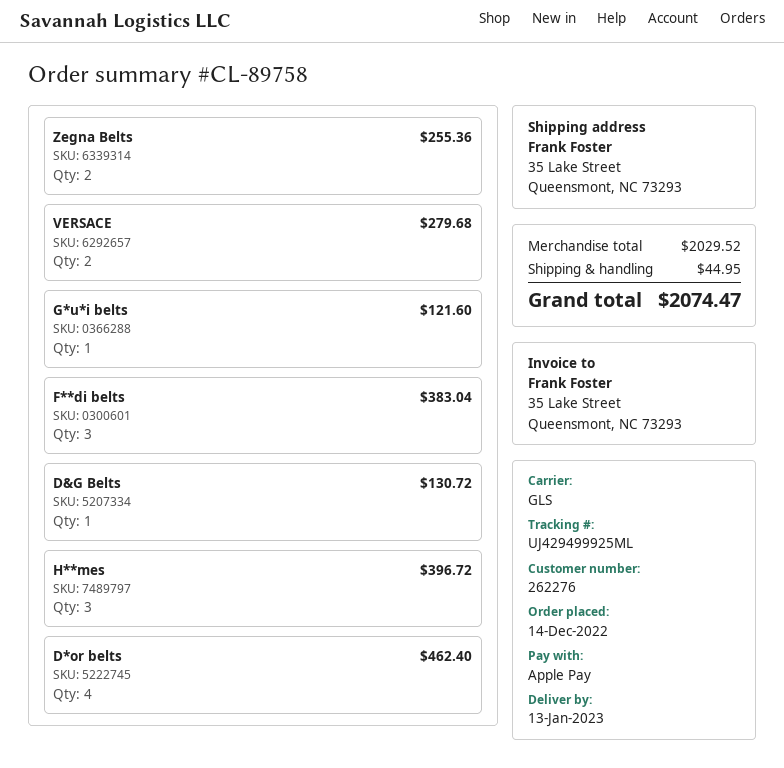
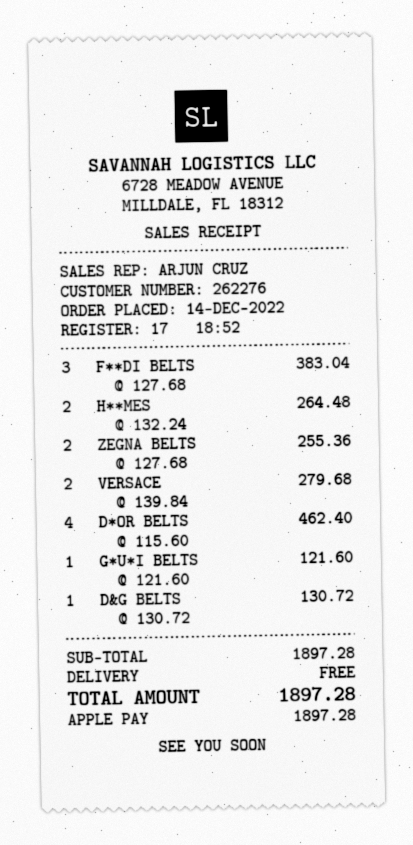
H**mes: 3 for 396.72 -> 2 for 264.48
subtotal: 2029.52 -> 1897.28
shipping: 44.95 -> 0.00
total: 2074.47 -> 1897.28

